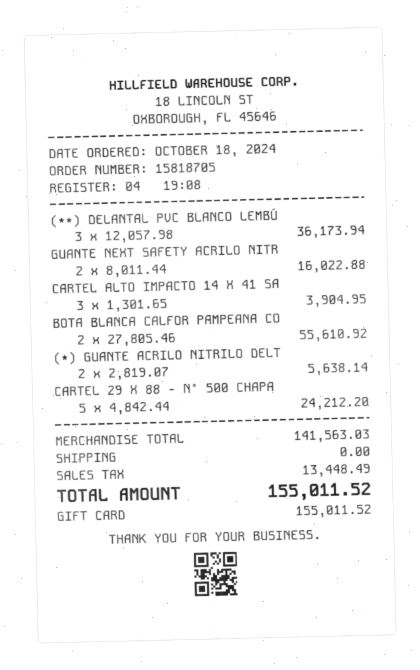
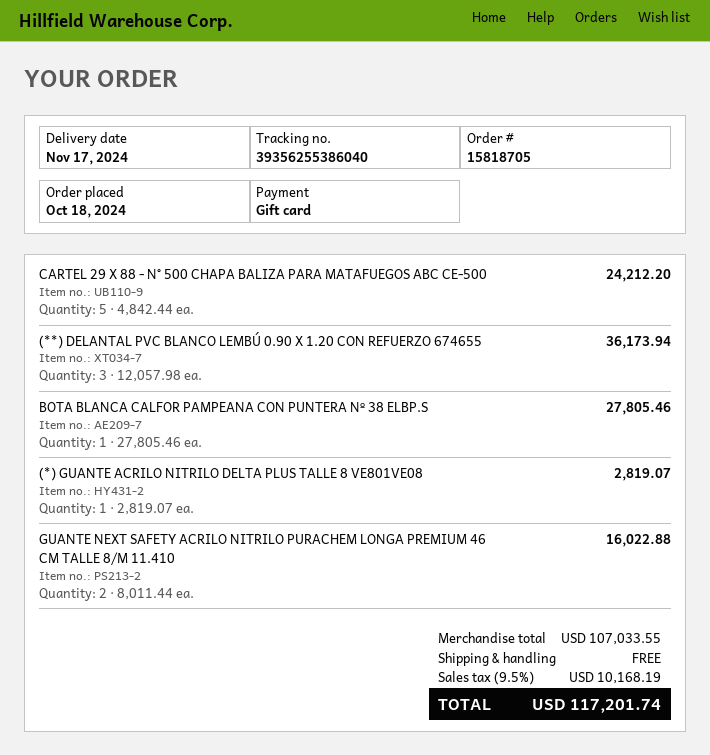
CARTEL ALTO IMPACTO 14 X 41 SA: 3 x 1301.65 = 3904.95 -> none
BOTA BLANCA CALFOR PAMPEANA CO: 2 x 27805.46 = 55610.92 -> 1 x 27805.46 = 27805.46
(*) GUANTE ACRILO NITRILO DELT: 2 x 2819.07 = 5638.14 -> 1 x 2819.07 = 2819.07
subtotal: 141563.03 -> 107033.55
tax: 13448.49 -> 10168.19
total: 155011.52 -> 117201.74

